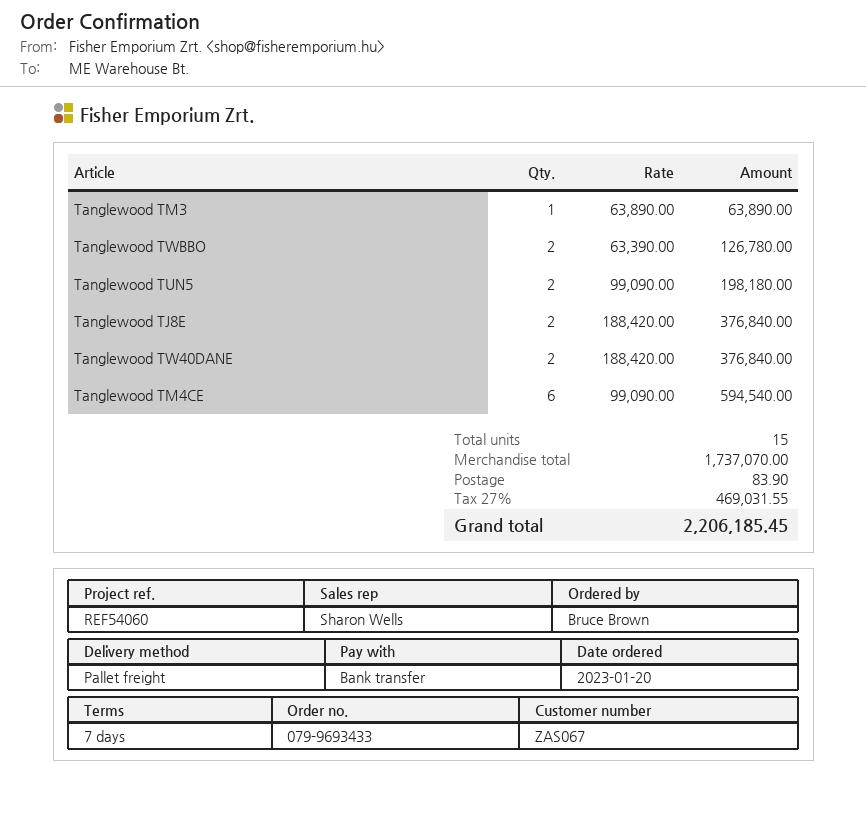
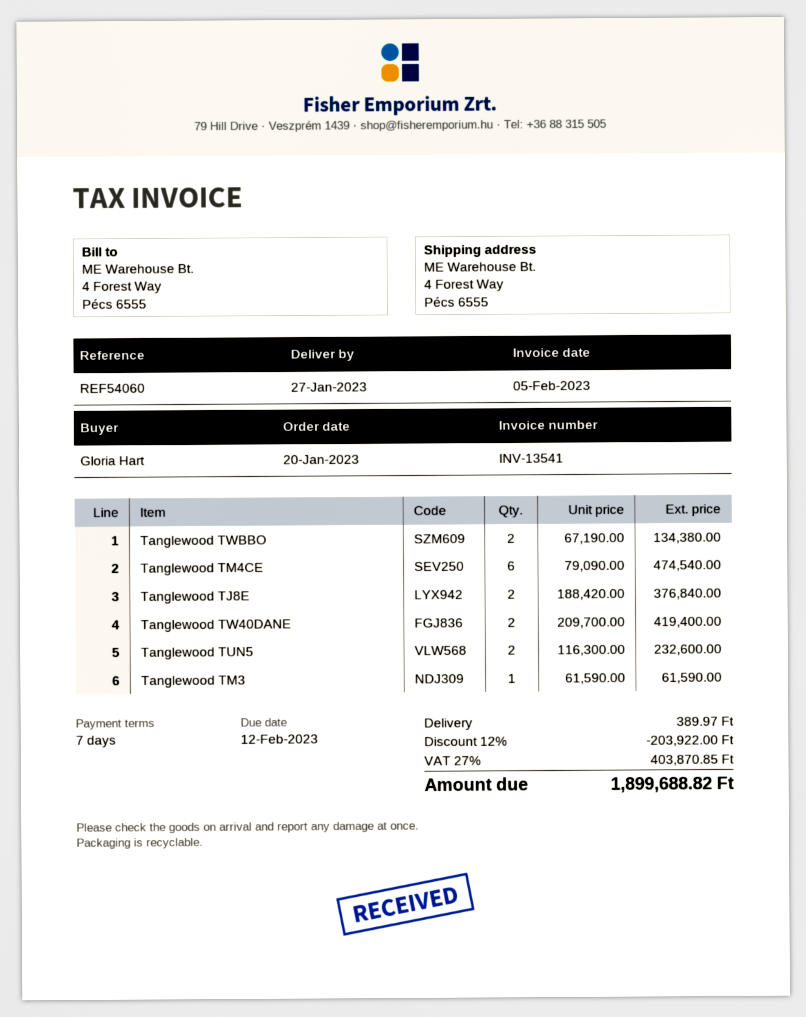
ordered by: Bruce Brown -> Gloria Hart
Tanglewood TM3: 1 x 63890.00 = 63890.00 -> 1 x 61590.00 = 61590.00
Tanglewood TWBBO: 2 x 63390.00 = 126780.00 -> 2 x 67190.00 = 134380.00
Tanglewood TUN5: 2 x 99090.00 = 198180.00 -> 2 x 116300.00 = 232600.00
Tanglewood TW40DANE: 2 x 188420.00 = 376840.00 -> 2 x 209700.00 = 419400.00
Tanglewood TM4CE: 6 x 99090.00 = 594540.00 -> 6 x 79090.00 = 474540.00
discount: none -> 12% = 203922.00
shipping: 83.90 -> 389.97
tax: 27% = 469031.55 -> 27% = 403870.85
total: 2206185.45 -> 1899688.82

